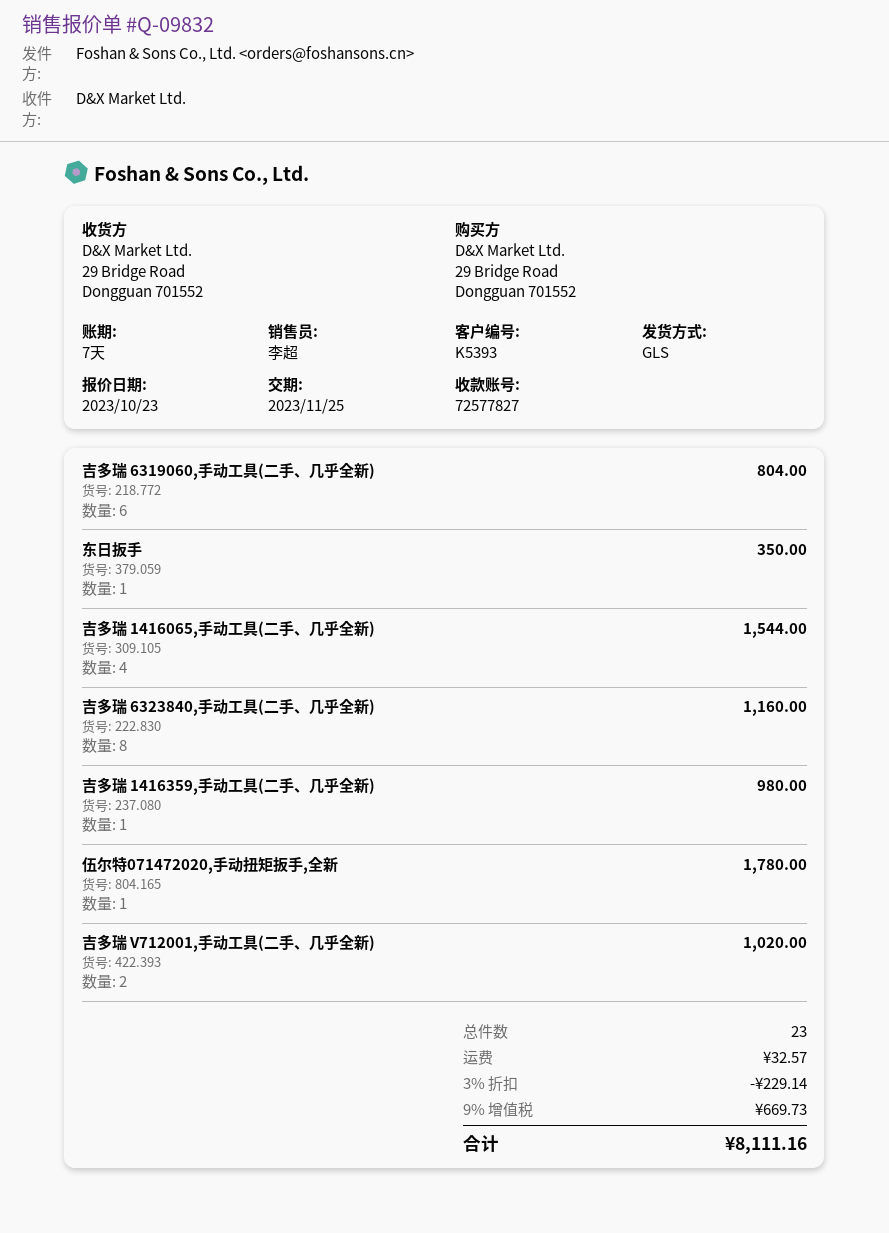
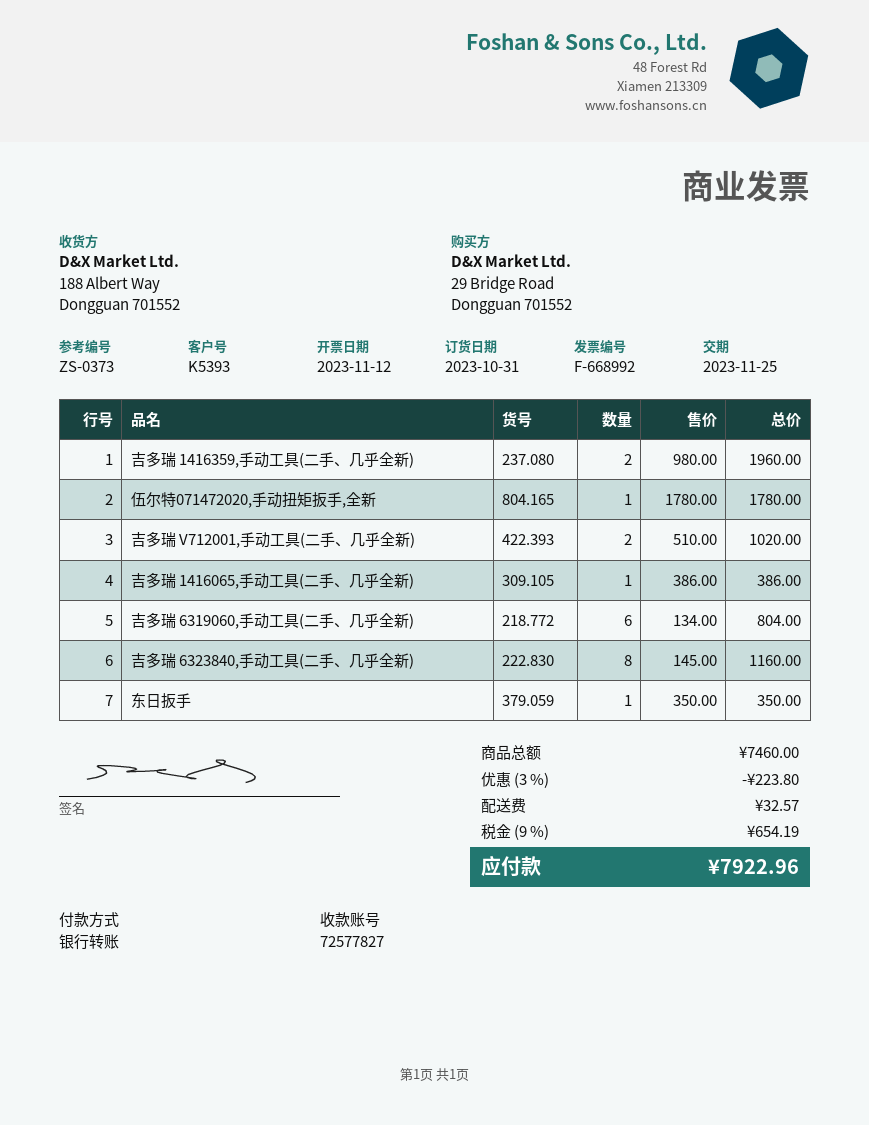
ship to: 29 Bridge Road, Dongguan 701552 -> 188 Albert Way, Dongguan 701552
吉多瑞 1416065,手动工具(二手、几乎全新): 4 for 1544.00 -> 1 for 386.00
吉多瑞 1416359,手动工具(二手、几乎全新): 1 for 980.00 -> 2 for 1960.00
discount: 3% = 229.14 -> 3% = 223.80
tax: 9% = 669.73 -> 9% = 654.19
total: 8111.16 -> 7922.96

